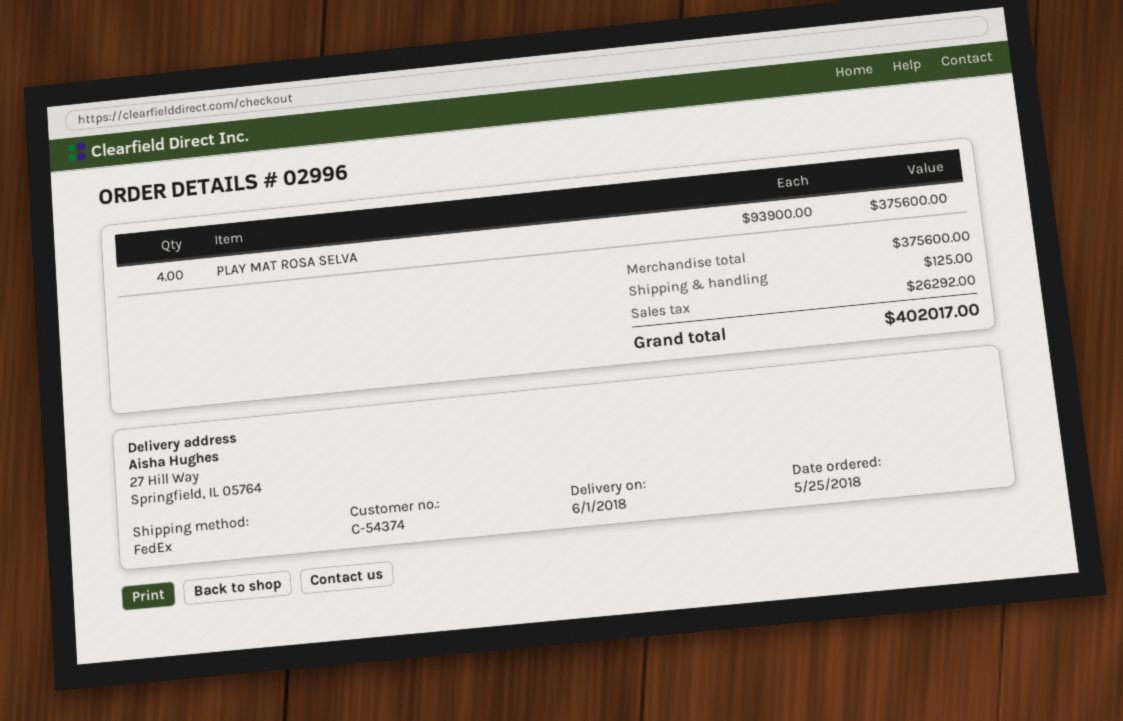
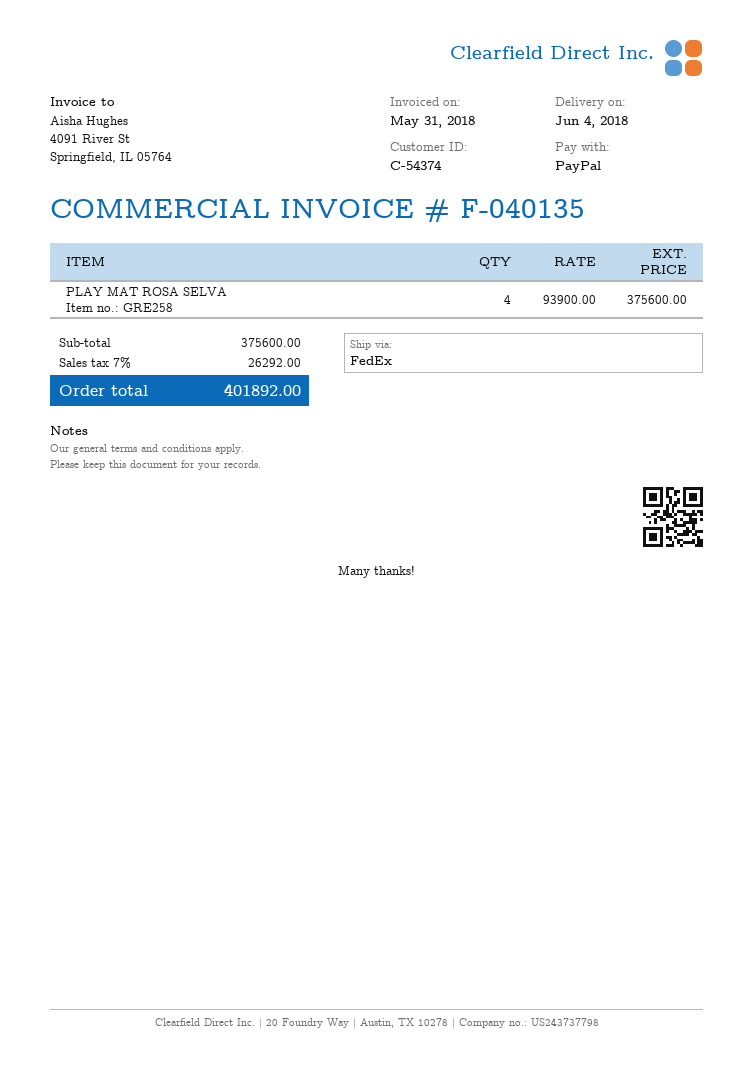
delivery date: 2018-06-01 -> 2018-06-04
shipping: 125.00 -> none
total: 402017.00 -> 401892.00

